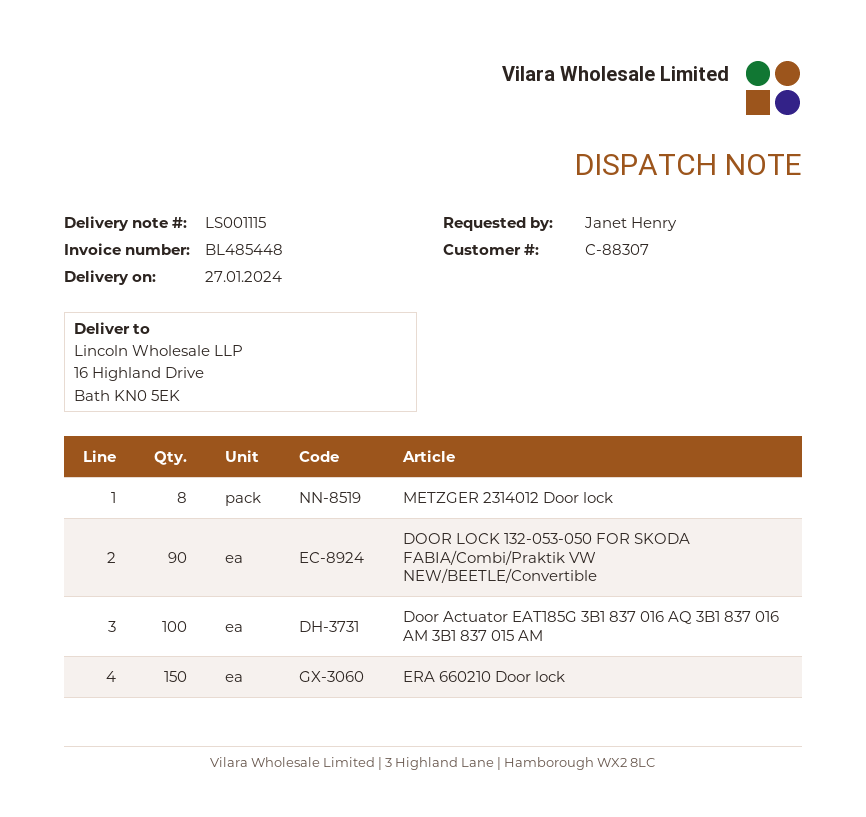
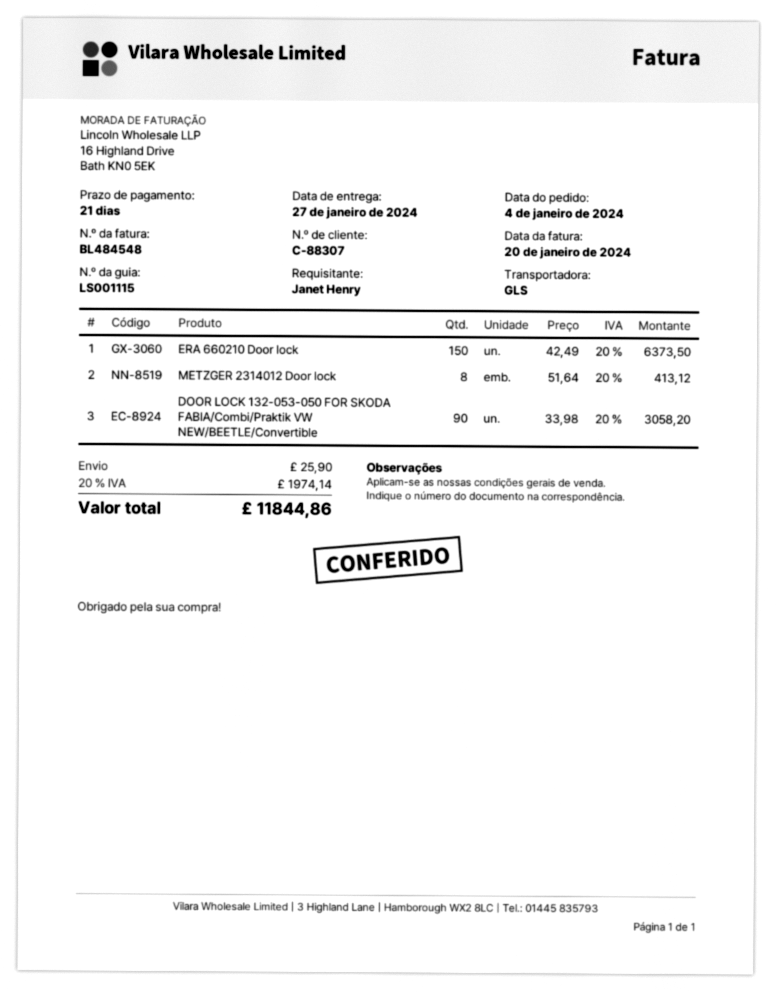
invoice number: BL485448 -> BL484548
Door Actuator EAT185G 3B1 837 016 AQ 3B1 837 016 AM 3B1 837 015 AM: 100 -> none

